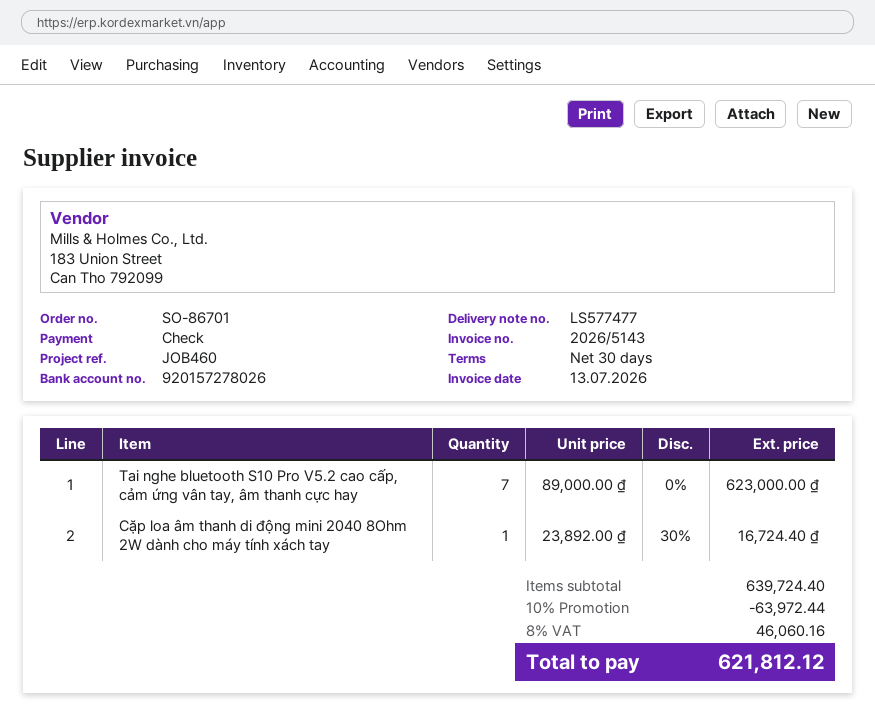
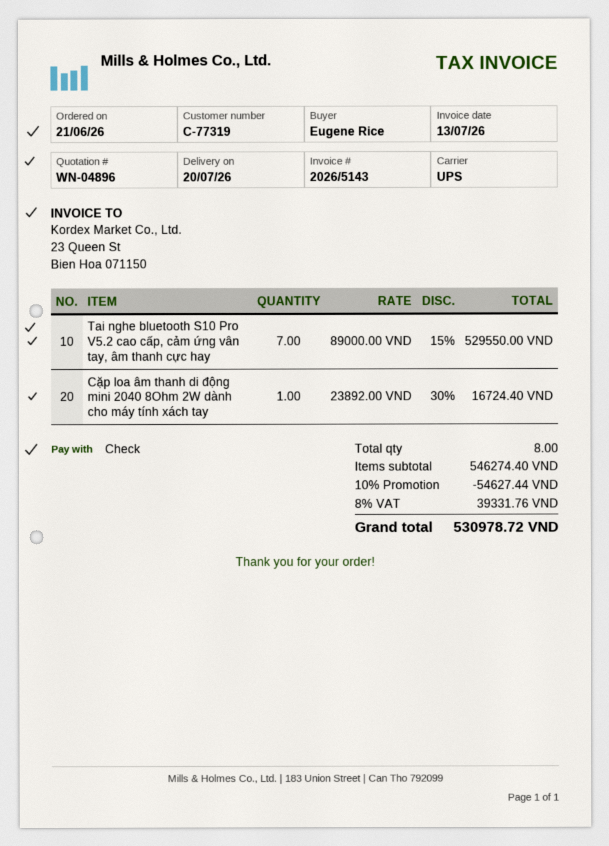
Tai nghe bluetooth S10 Pro V5.2 cao cấp, cảm ứng vân tay, âm thanh cực hay: 7 x 89000.00 = 623000.00 -> 7 x 89000.00 - 15% = 529550.00
subtotal: 639724.40 -> 546274.40
discount: 10% = 63972.44 -> 10% = 54627.44
tax: 8% = 46060.16 -> 8% = 39331.76
total: 621812.12 -> 530978.72

